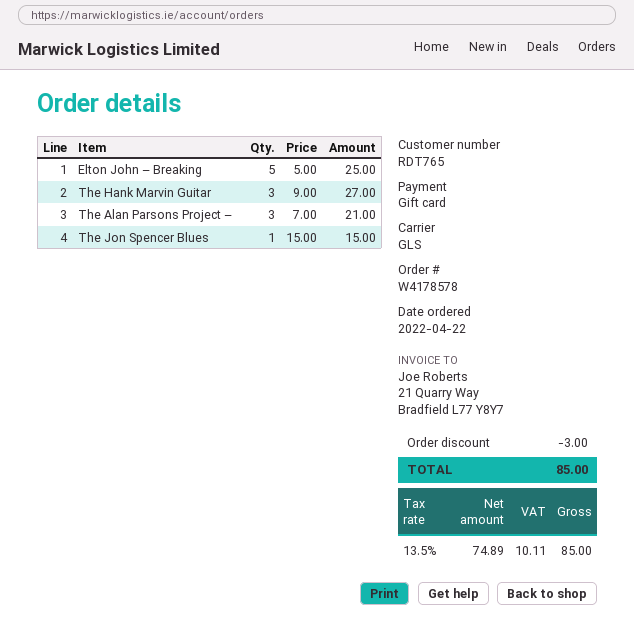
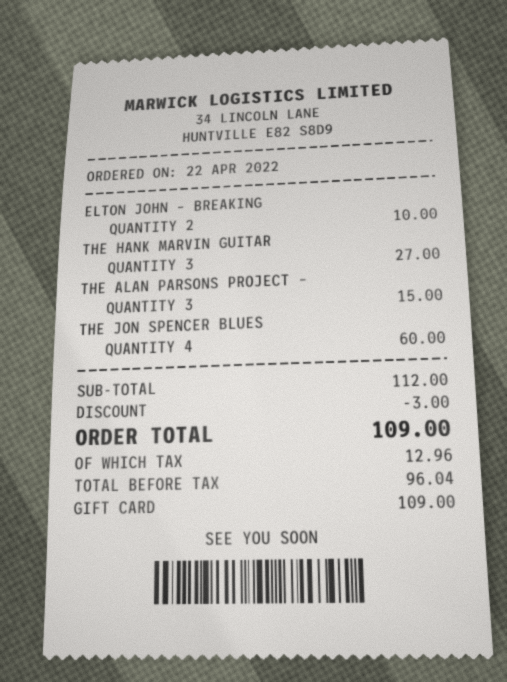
Elton John – Breaking: 5 for 25.00 -> 2 for 10.00
The Alan Parsons Project –: 3 for 21.00 -> 3 for 15.00
The Jon Spencer Blues: 1 for 15.00 -> 4 for 60.00
net: 74.89 -> 96.04
tax: 10.11 -> 12.96
total: 85.00 -> 109.00

